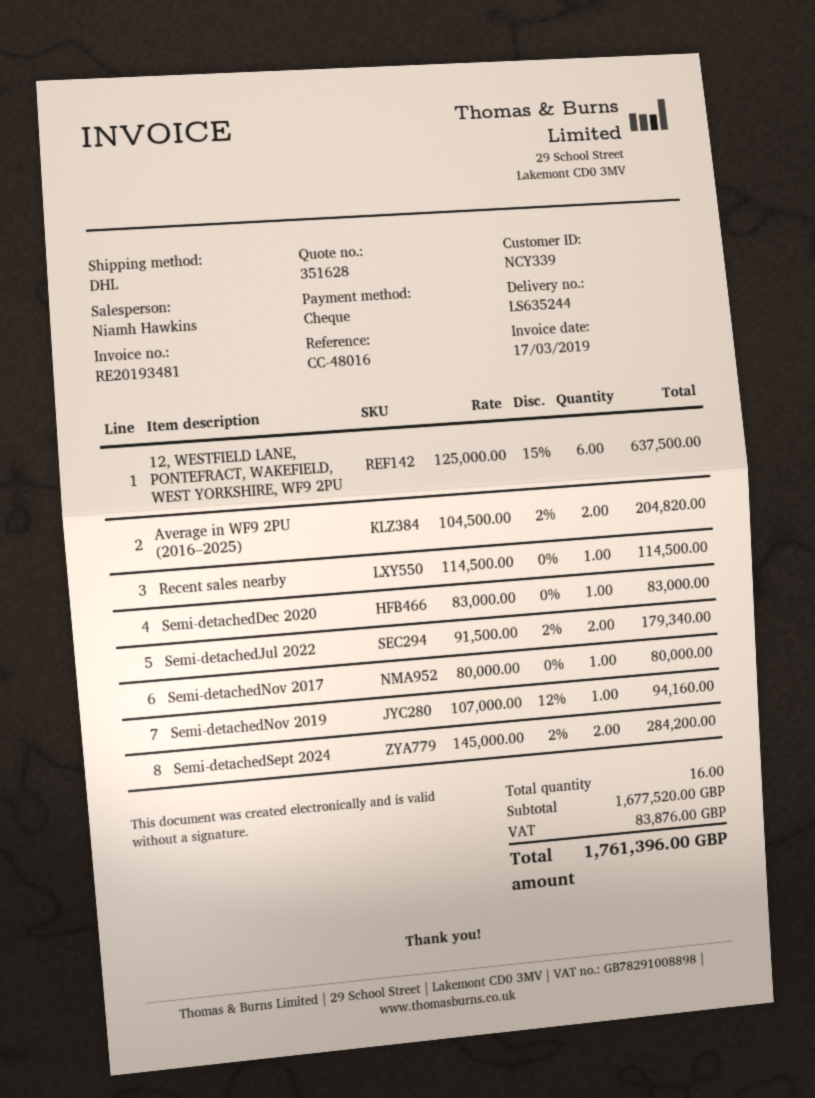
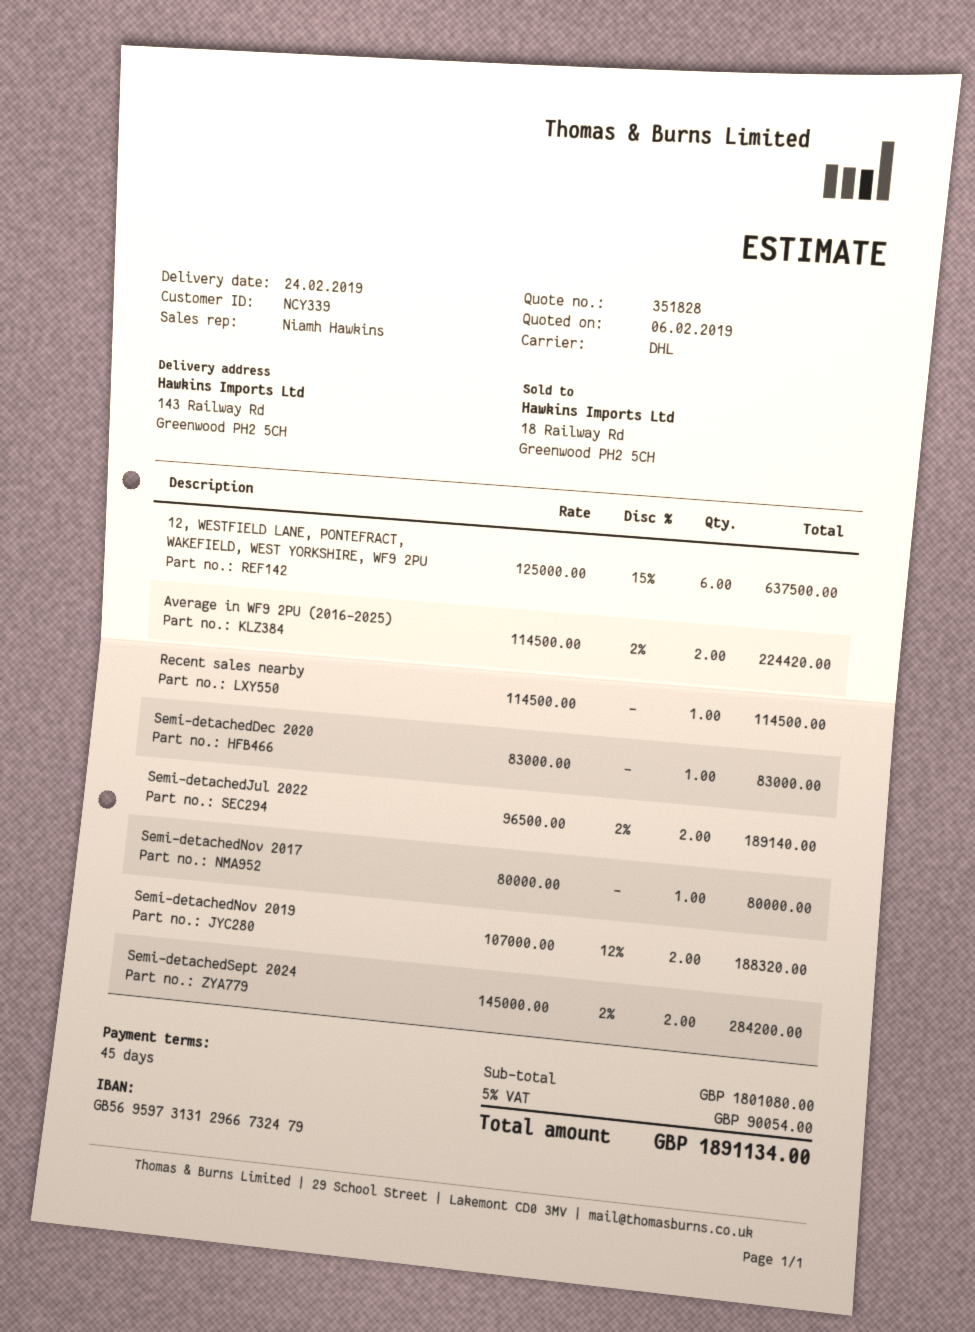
quote number: 351628 -> 351828
Average in WF9 2PU (2016–2025): 2 x 104500.00 - 2% = 204820.00 -> 2 x 114500.00 - 2% = 224420.00
Semi-detachedJul 2022: 2 x 91500.00 - 2% = 179340.00 -> 2 x 96500.00 - 2% = 189140.00
Semi-detachedNov 2019: 1 x 107000.00 - 12% = 94160.00 -> 2 x 107000.00 - 12% = 188320.00
subtotal: 1677520.00 -> 1801080.00
tax: 83876.00 -> 90054.00
total: 1761396.00 -> 1891134.00

